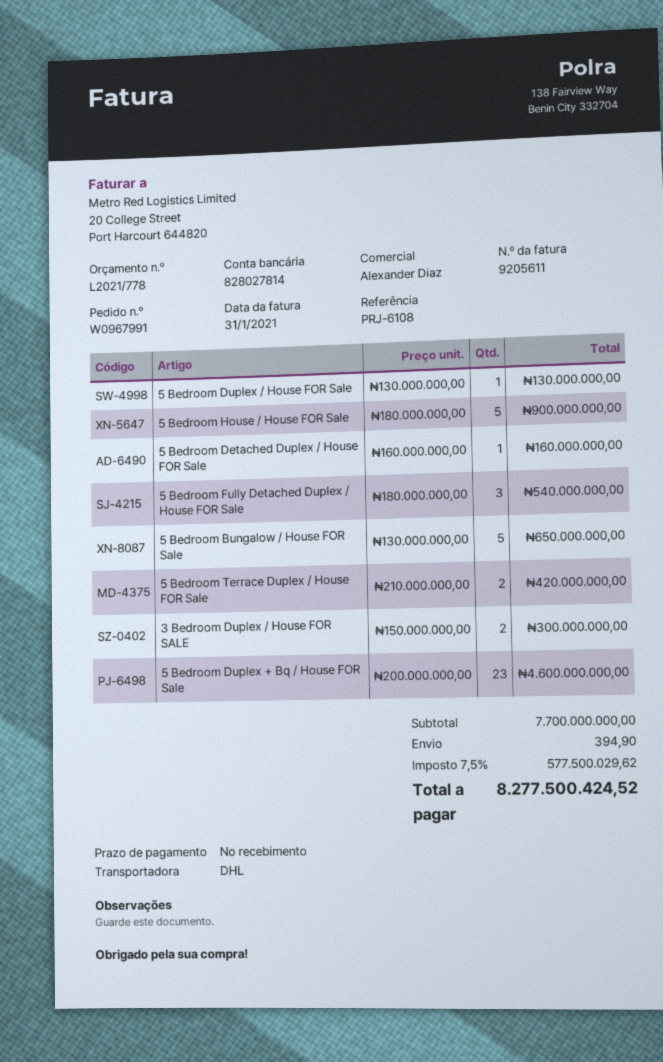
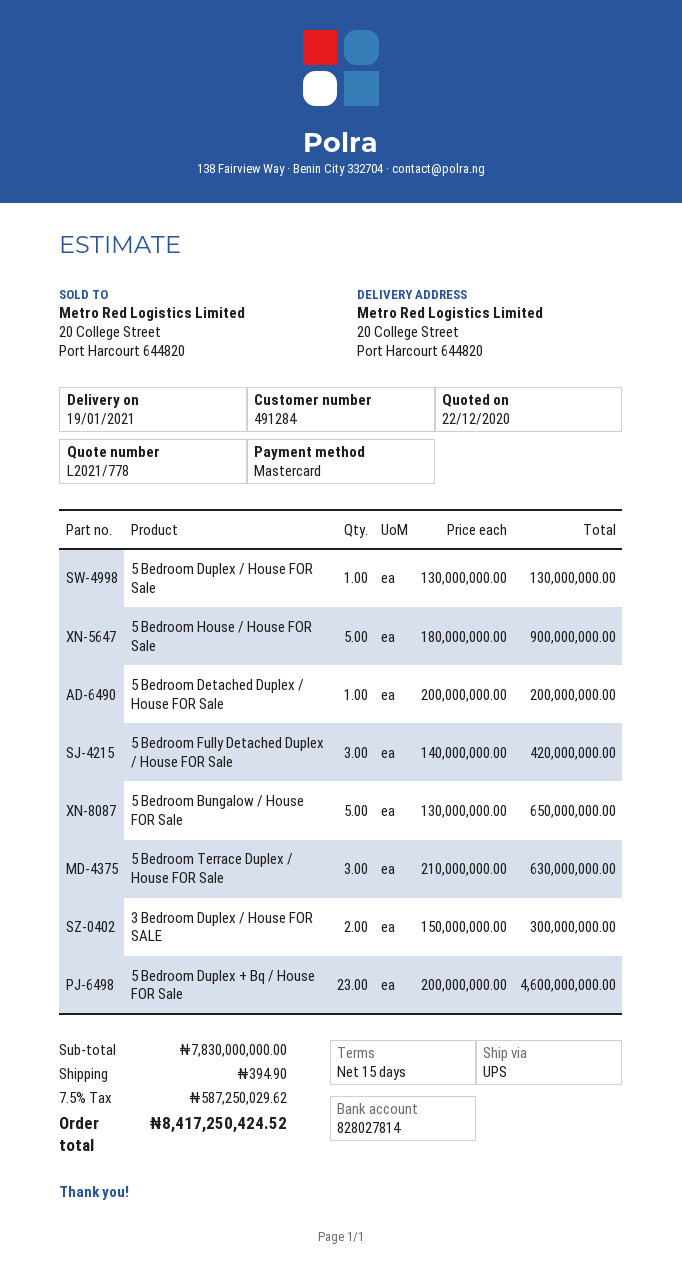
payment terms: on receipt -> 15 days
shipping method: DHL -> UPS
5 Bedroom Detached Duplex / House FOR Sale: 1 x 160000000.00 = 160000000.00 -> 1 x 200000000.00 = 200000000.00
5 Bedroom Fully Detached Duplex / House FOR Sale: 3 x 180000000.00 = 540000000.00 -> 3 x 140000000.00 = 420000000.00
5 Bedroom Terrace Duplex / House FOR Sale: 2 x 210000000.00 = 420000000.00 -> 3 x 210000000.00 = 630000000.00
subtotal: 7700000000.00 -> 7830000000.00
tax: 7.5% = 577500029.62 -> 7.5% = 587250029.62
total: 8277500424.52 -> 8417250424.52

